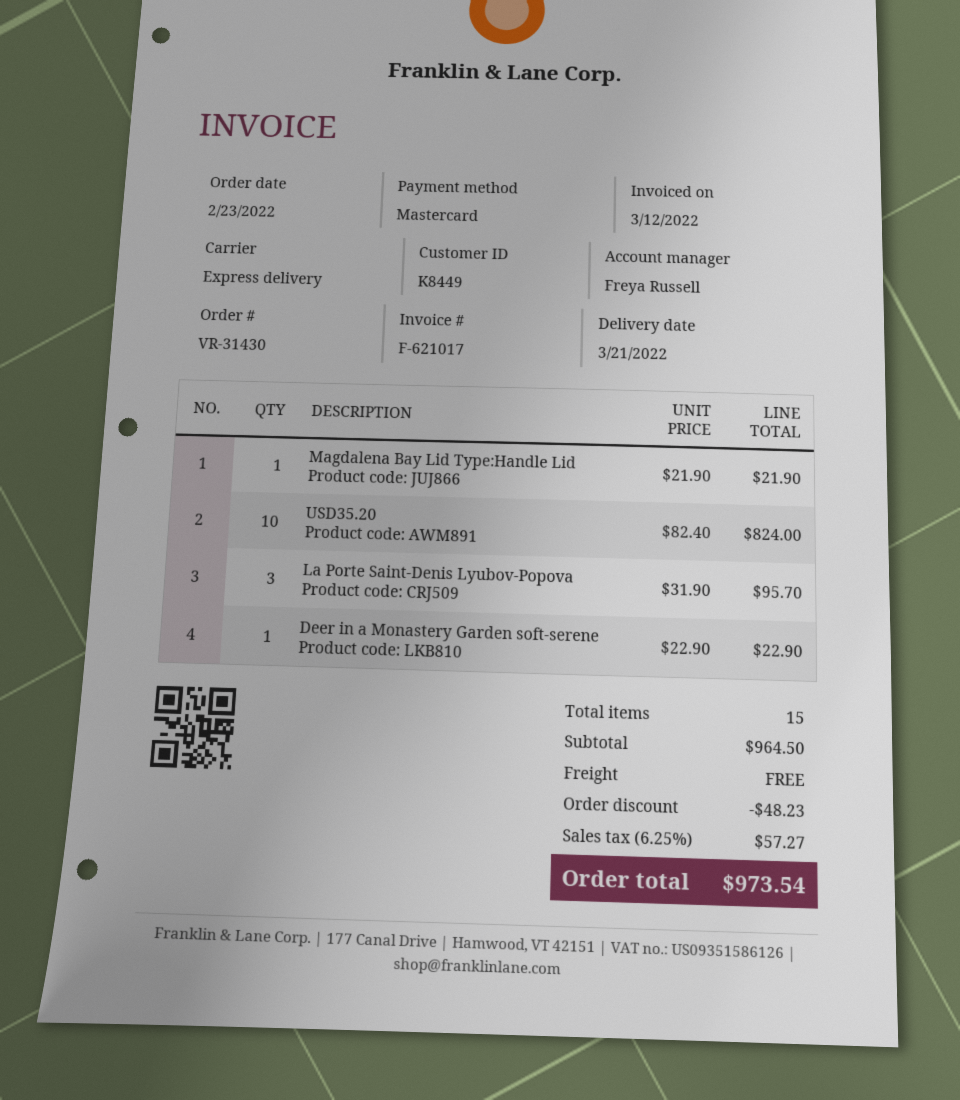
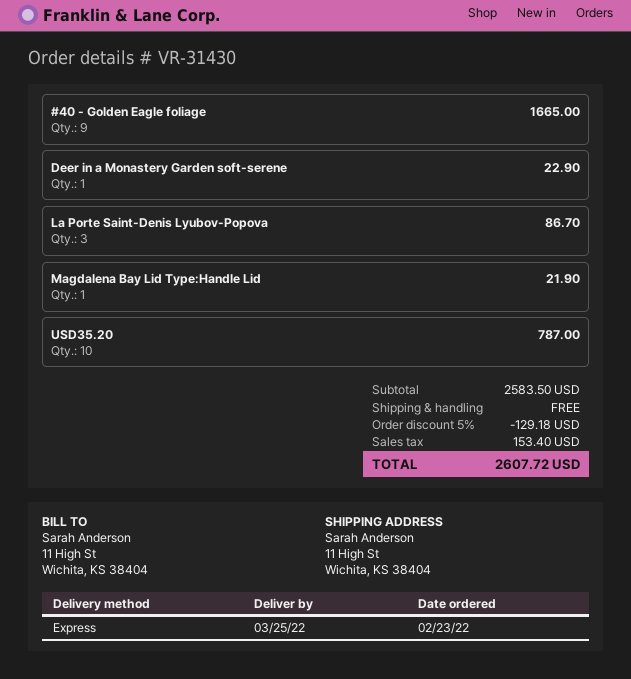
delivery date: 2022-03-21 -> 2022-03-25
USD35.20: 10 for 824.00 -> 10 for 787.00
La Porte Saint-Denis Lyubov-Popova: 3 for 95.70 -> 3 for 86.70
#40 - Golden Eagle foliage: none -> 9 for 1665.00
subtotal: 964.50 -> 2583.50
discount: 48.23 -> 129.18
tax: 57.27 -> 153.40
total: 973.54 -> 2607.72

